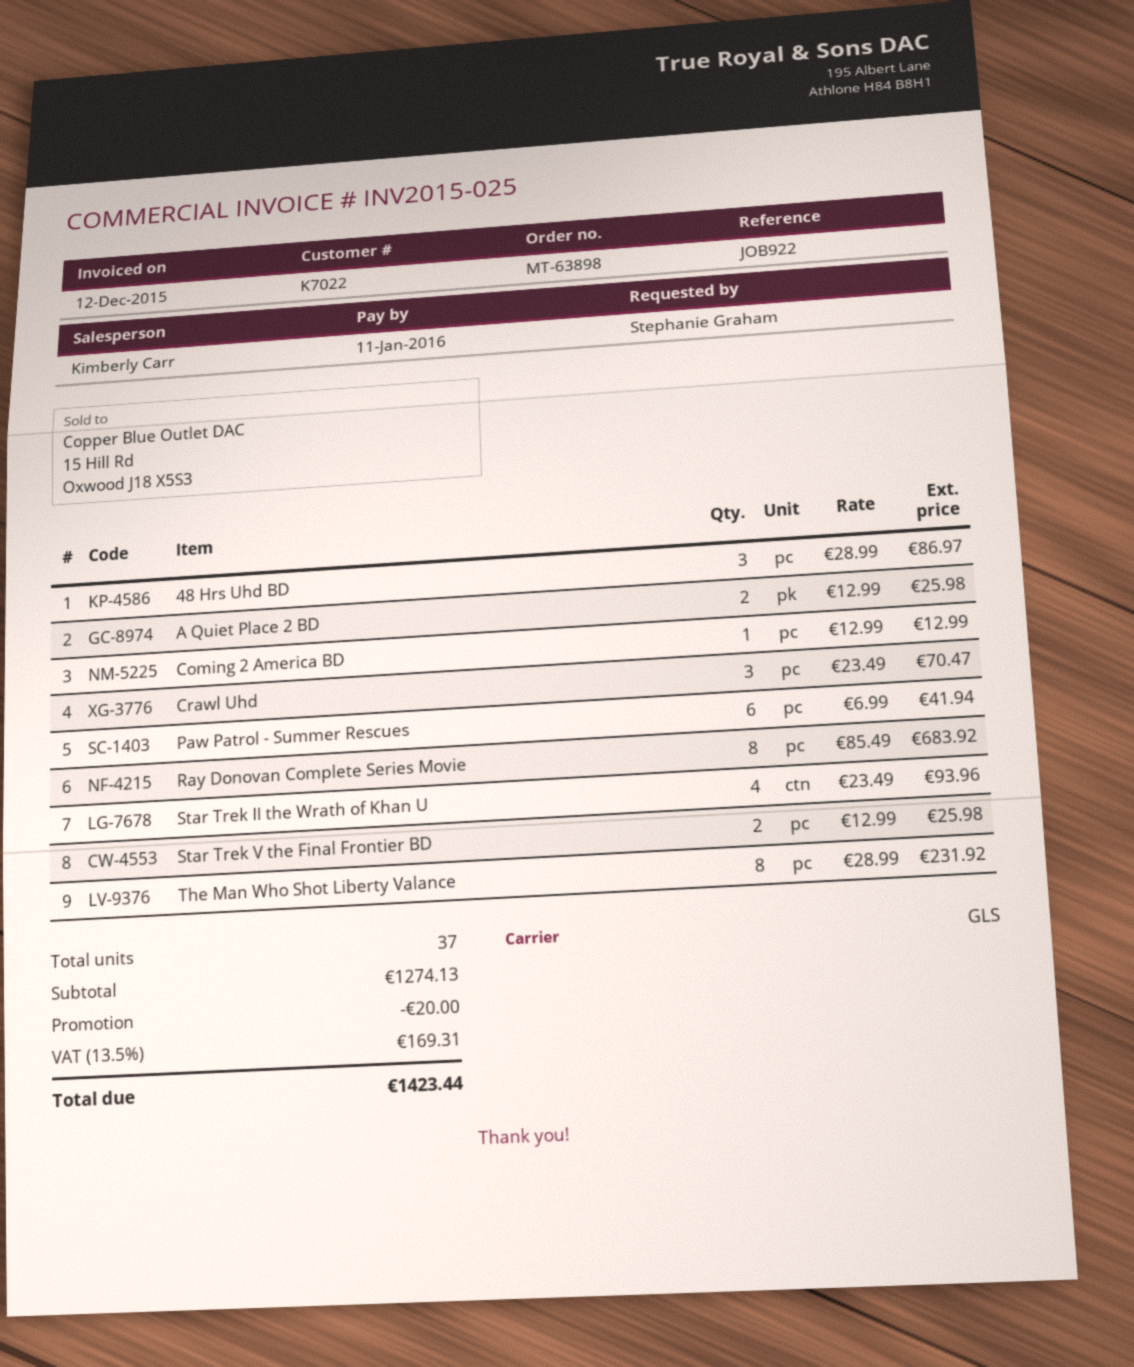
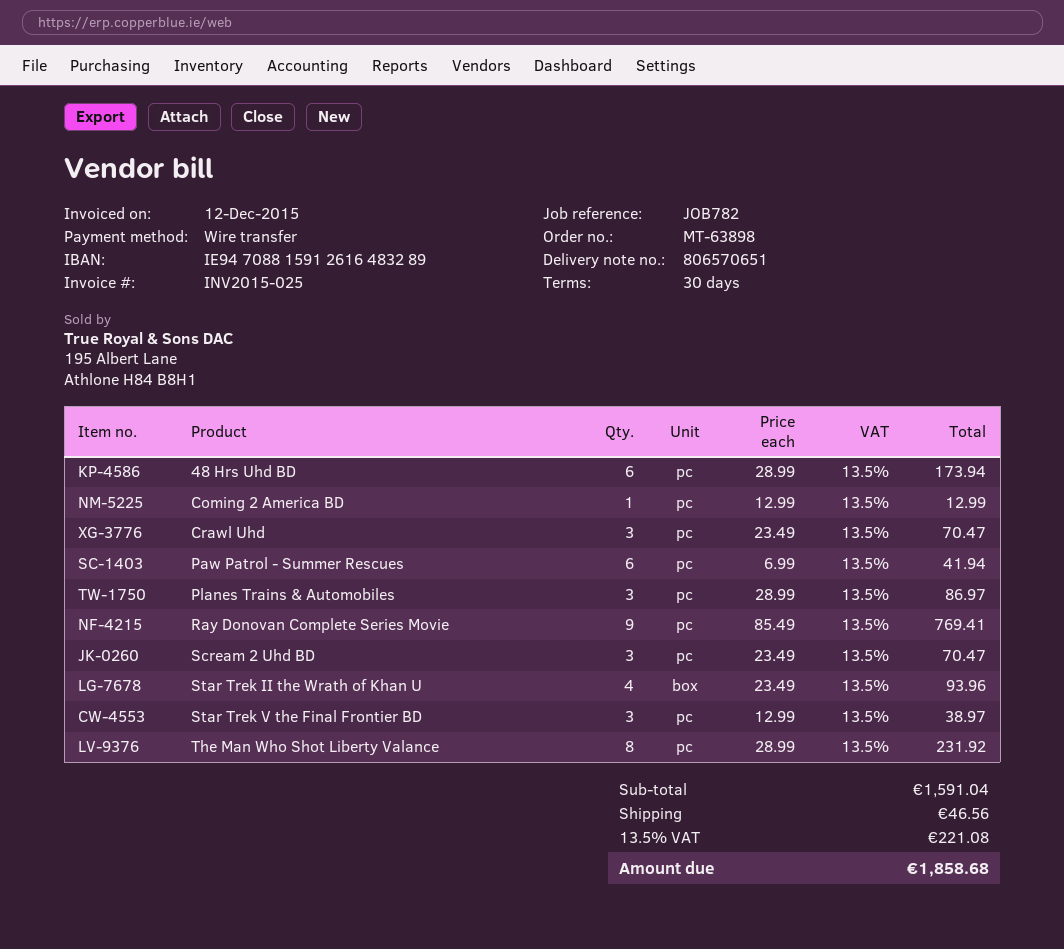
reference: JOB922 -> JOB782
48 Hrs Uhd BD: 3 x 28.99 = 86.97 -> 6 x 28.99 = 173.94
A Quiet Place 2 BD: 2 x 12.99 = 25.98 -> none
Ray Donovan Complete Series Movie: 8 x 85.49 = 683.92 -> 9 x 85.49 = 769.41
Star Trek V the Final Frontier BD: 2 x 12.99 = 25.98 -> 3 x 12.99 = 38.97
Planes Trains & Automobiles: none -> 3 x 28.99 = 86.97
Scream 2 Uhd BD: none -> 3 x 23.49 = 70.47
subtotal: 1274.13 -> 1591.04
discount: 20.00 -> none
shipping: none -> 46.56
tax: 13.5% = 169.31 -> 13.5% = 221.08
total: 1423.44 -> 1858.68

